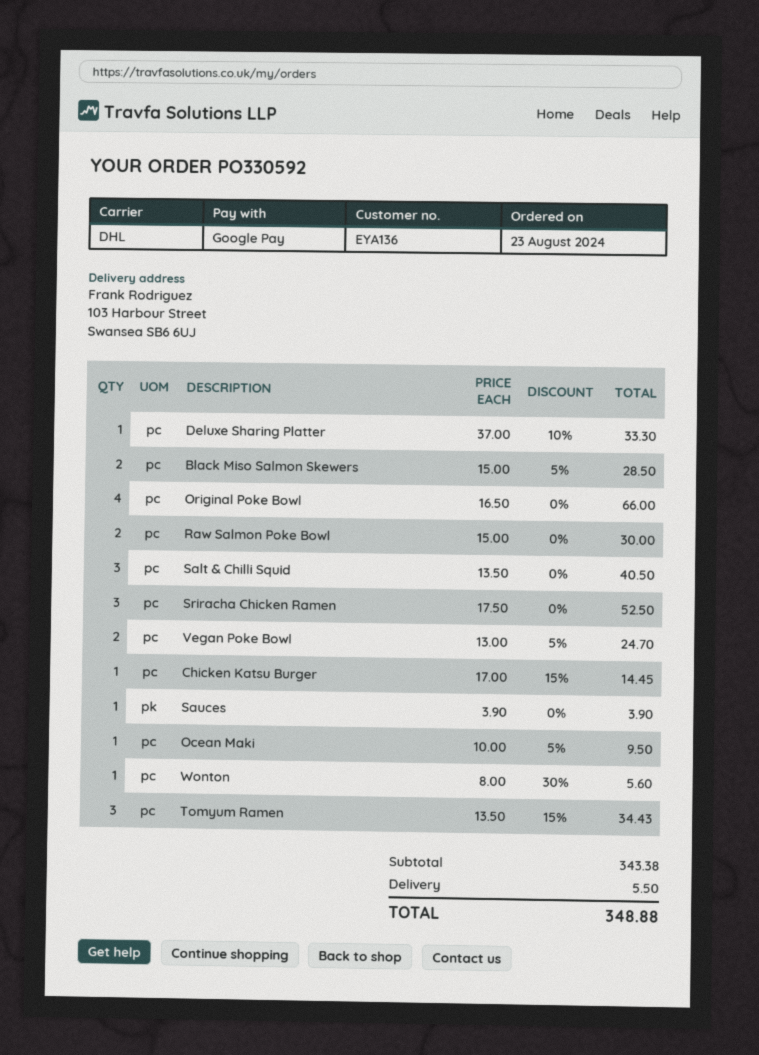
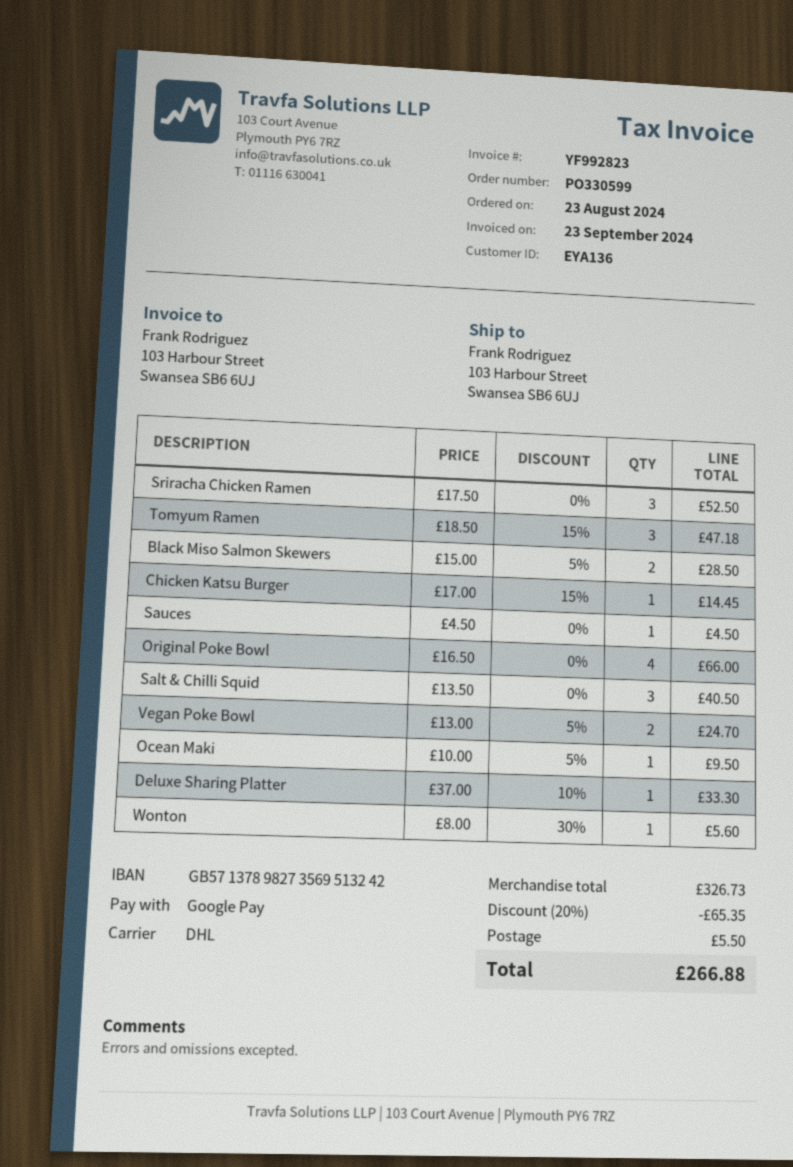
order number: PO330592 -> PO330599
Raw Salmon Poke Bowl: 2 x 15.00 = 30.00 -> none
Sauces: 1 x 3.90 = 3.90 -> 1 x 4.50 = 4.50
Tomyum Ramen: 3 x 13.50 - 15% = 34.43 -> 3 x 18.50 - 15% = 47.18
subtotal: 343.38 -> 326.73
discount: none -> 20% = 65.35
total: 348.88 -> 266.88

